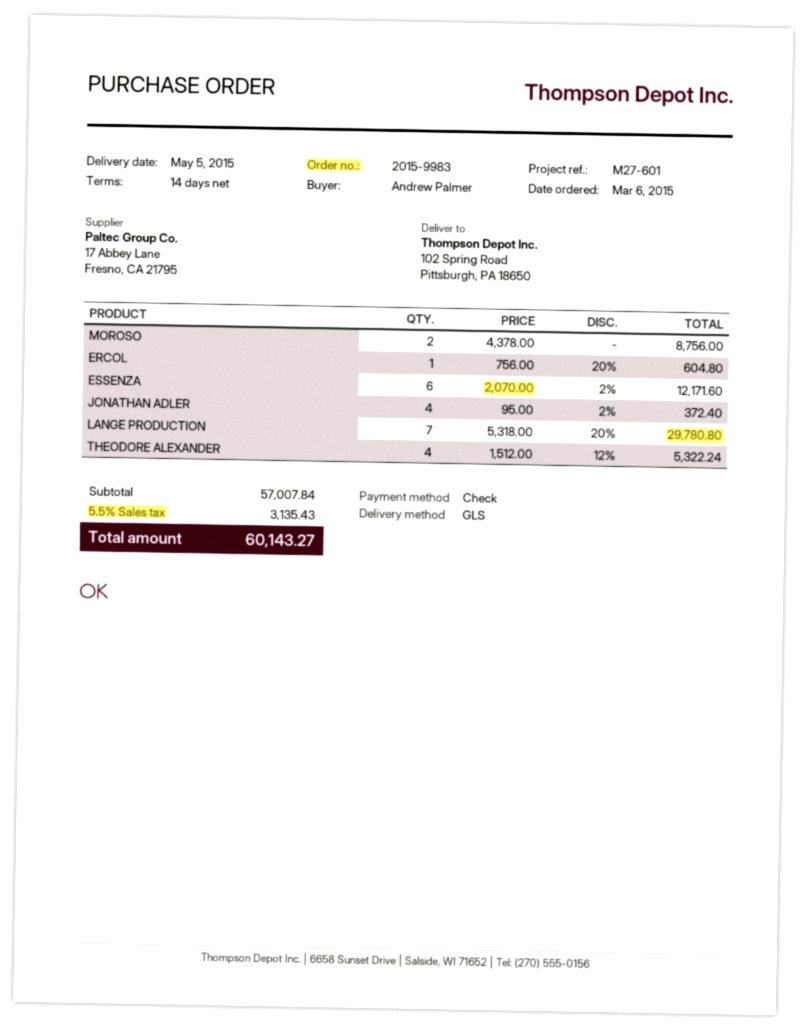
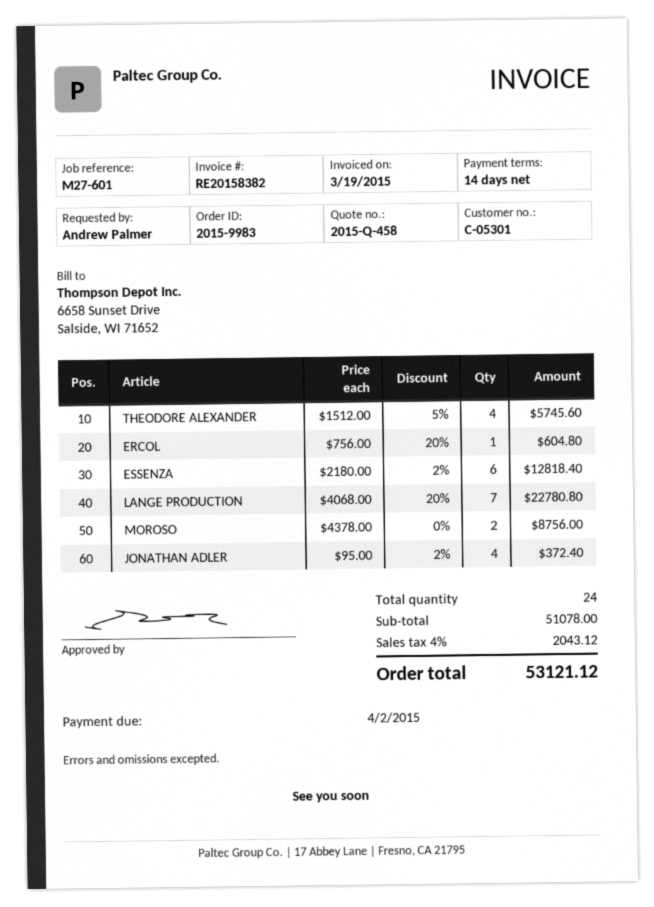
ESSENZA: 6 x 2070.00 - 2% = 12171.60 -> 6 x 2180.00 - 2% = 12818.40
LANGE PRODUCTION: 7 x 5318.00 - 20% = 29780.80 -> 7 x 4068.00 - 20% = 22780.80
THEODORE ALEXANDER: 4 x 1512.00 - 12% = 5322.24 -> 4 x 1512.00 - 5% = 5745.60
subtotal: 57007.84 -> 51078.00
tax: 5.5% = 3135.43 -> 4% = 2043.12
total: 60143.27 -> 53121.12

